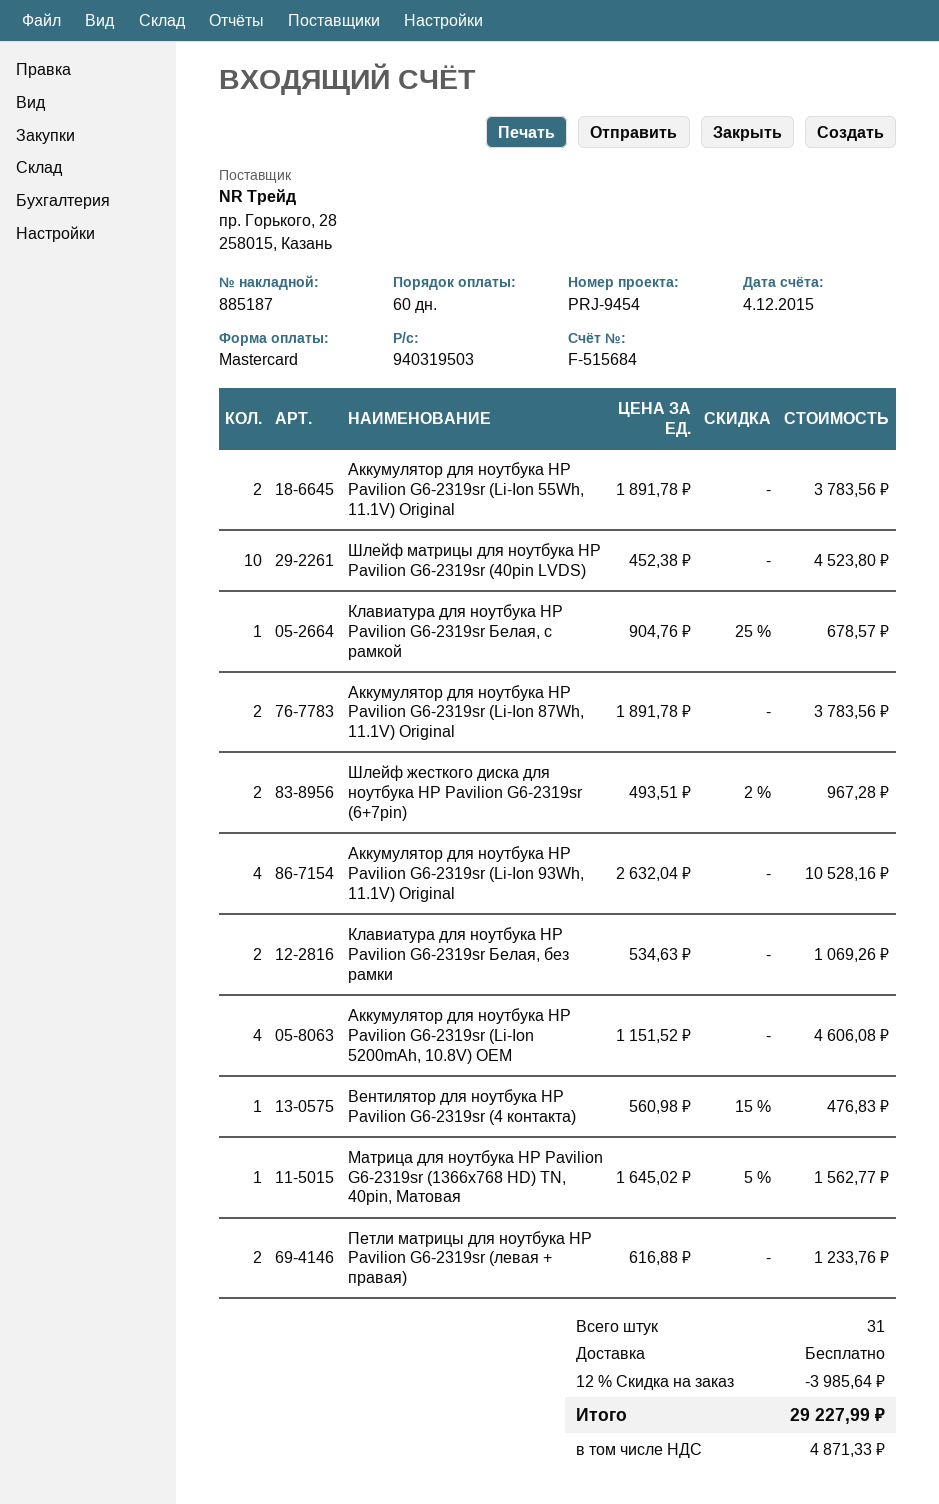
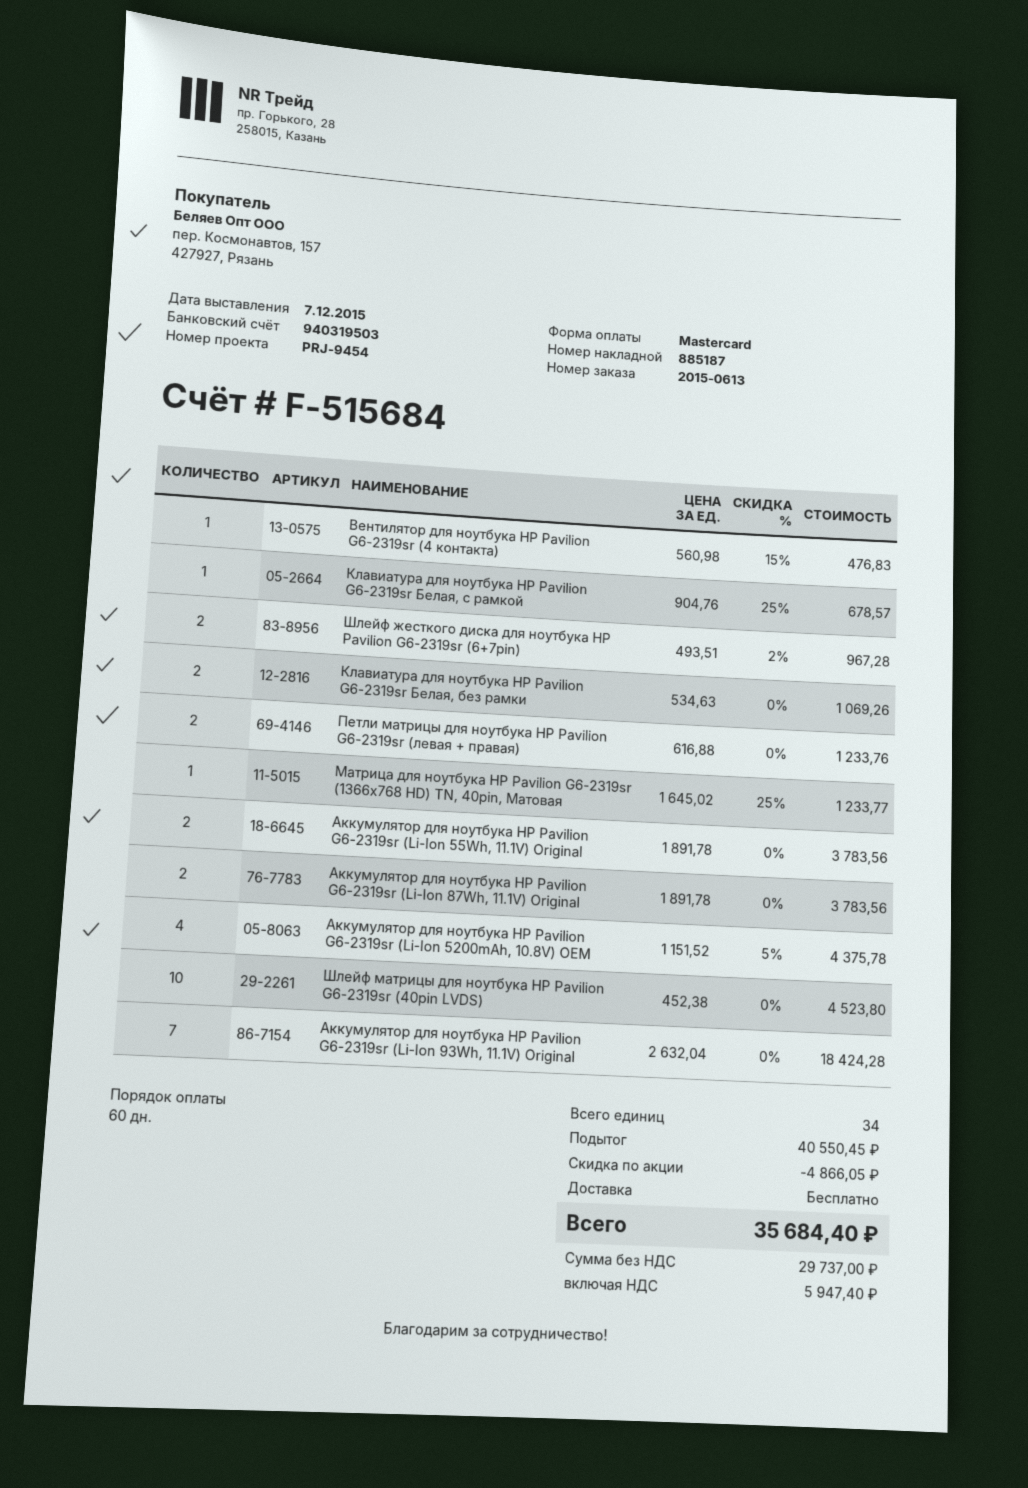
invoice date: 2015-12-04 -> 2015-12-07
Аккумулятор для ноутбука HP Pavilion G6-2319sr (Li-Ion 93Wh, 11.1V) Original: 4 x 2632.04 = 10528.16 -> 7 x 2632.04 = 18424.28
Аккумулятор для ноутбука HP Pavilion G6-2319sr (Li-Ion 5200mAh, 10.8V) OEM: 4 x 1151.52 = 4606.08 -> 4 x 1151.52 - 5% = 4375.78
Матрица для ноутбука HP Pavilion G6-2319sr (1366x768 HD) TN, 40pin, Матовая: 1 x 1645.02 - 5% = 1562.77 -> 1 x 1645.02 - 25% = 1233.77
total quantity: 31 -> 34
discount: 3985.64 -> 4866.05
tax: 4871.33 -> 5947.40
total: 29227.99 -> 35684.40

